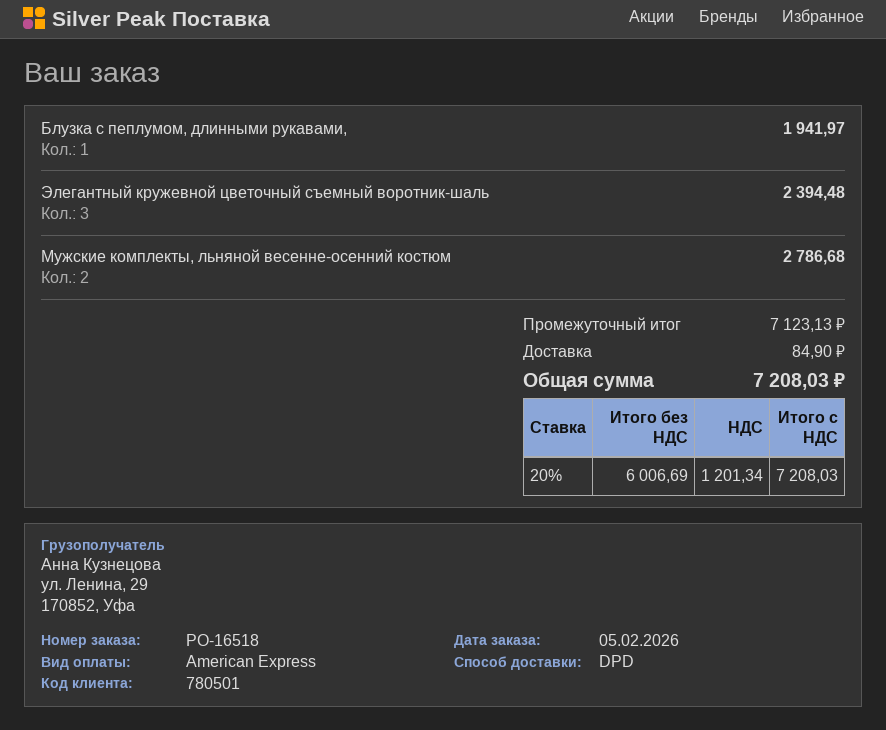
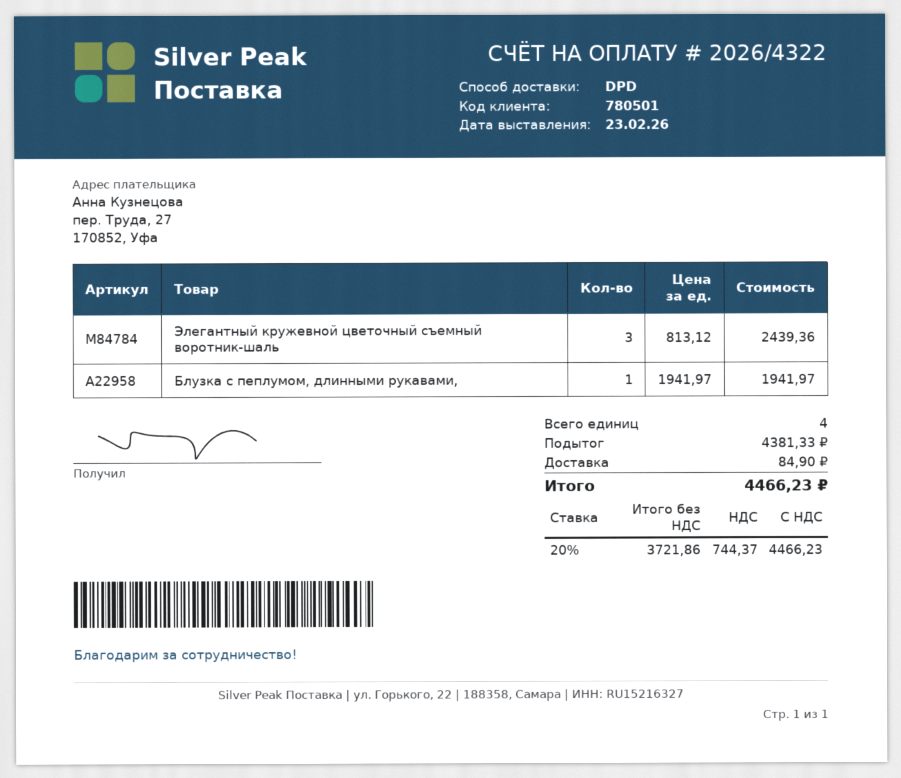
Элегантный кружевной цветочный съемный воротник-шаль: 3 for 2394.48 -> 3 for 2439.36
Мужские комплекты, льняной весенне-осенний костюм: 2 for 2786.68 -> none
subtotal: 7123.13 -> 4381.33
net: 6006.69 -> 3721.86
tax: 20% = 1201.34 -> 20% = 744.37
total: 7208.03 -> 4466.23

